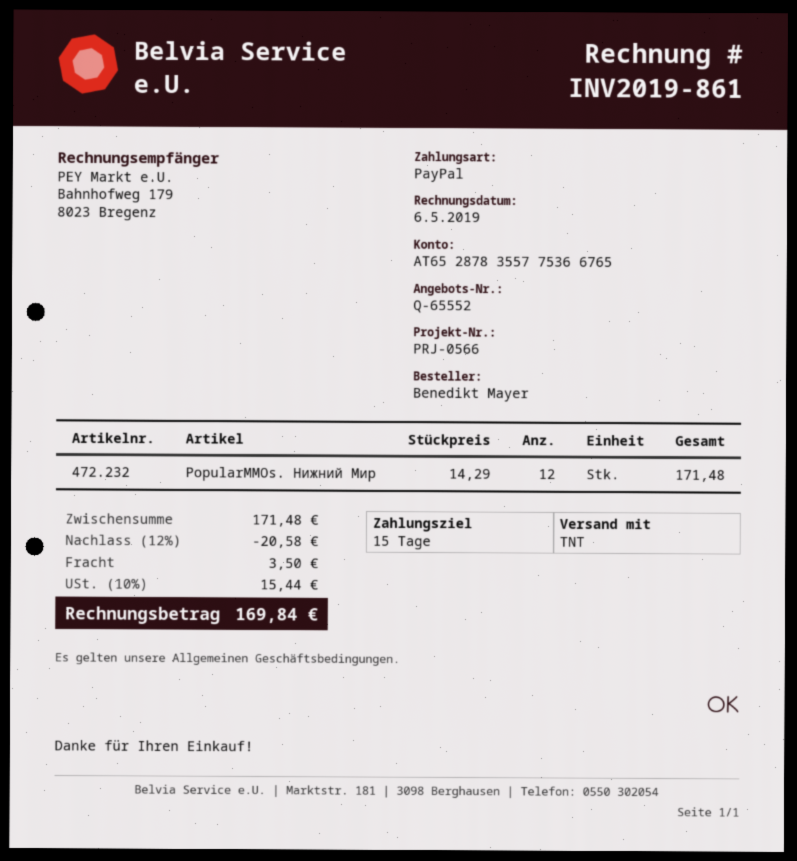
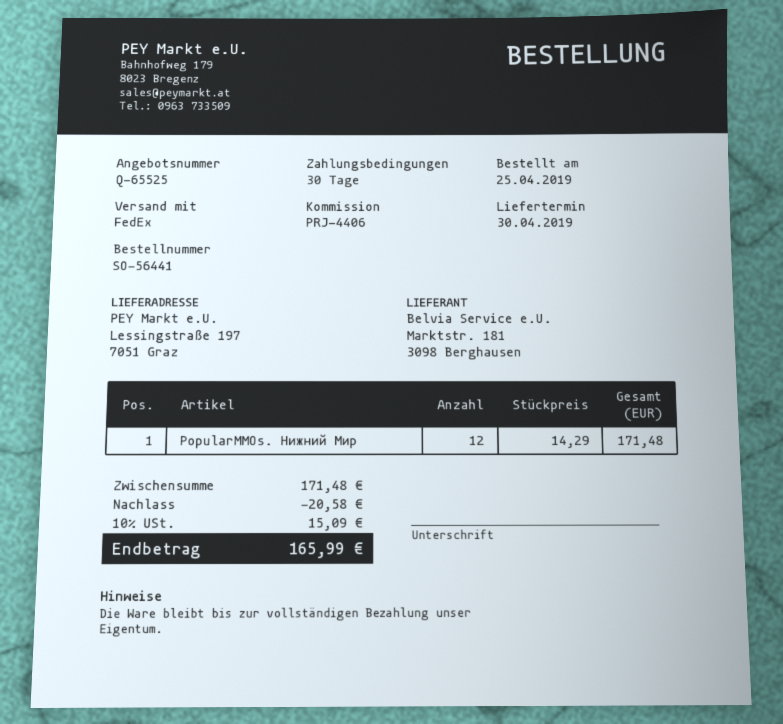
quote number: Q-65552 -> Q-65525
payment terms: 15 days -> 30 days
reference: PRJ-0566 -> PRJ-4406
shipping method: TNT -> FedEx
shipping: 3.50 -> none
tax: 10% = 15.44 -> 10% = 15.09
total: 169.84 -> 165.99

